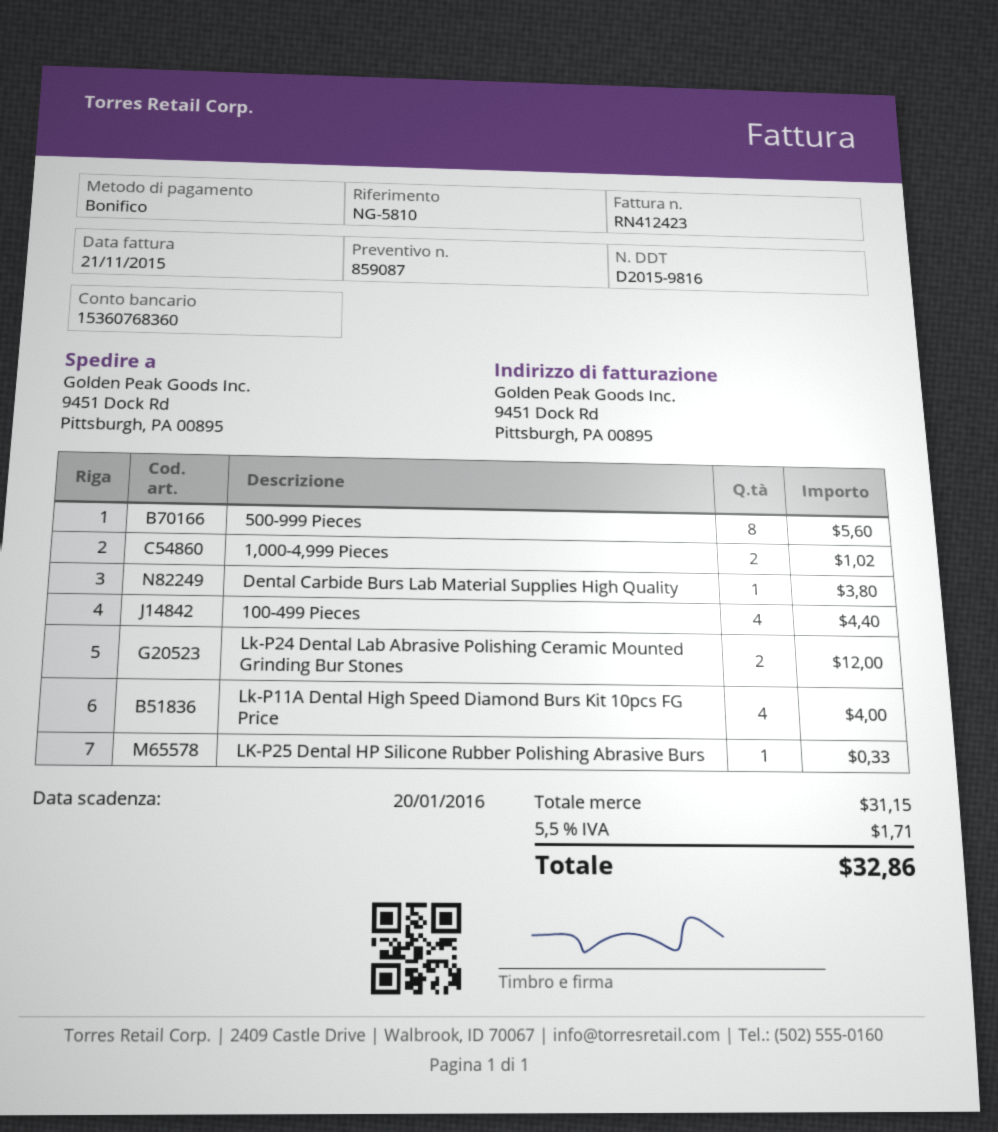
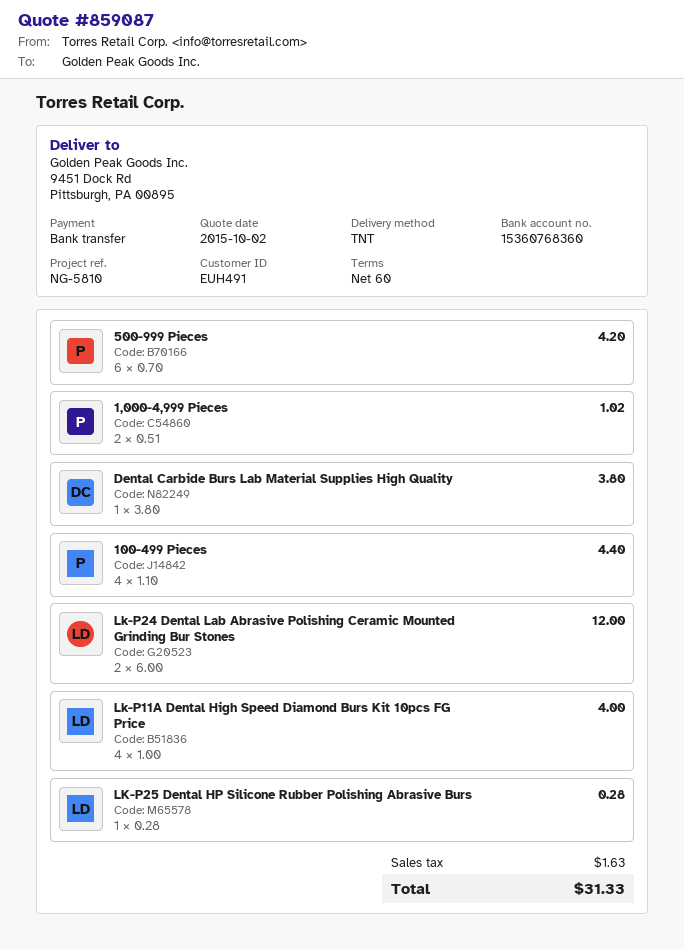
500-999 Pieces: 8 for 5.60 -> 6 for 4.20
LK-P25 Dental HP Silicone Rubber Polishing Abrasive Burs: 1 for 0.33 -> 1 for 0.28
tax: 1.71 -> 1.63
total: 32.86 -> 31.33

